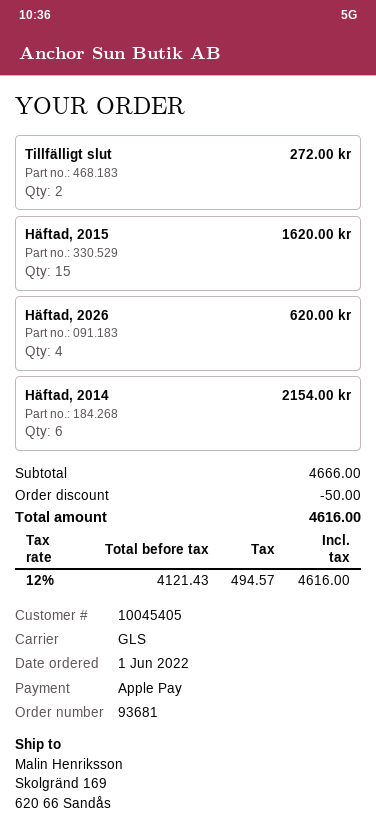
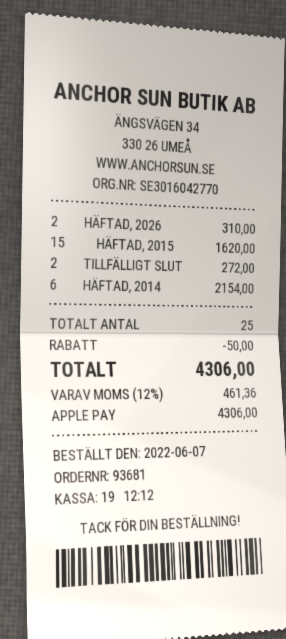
order date: 2022-06-01 -> 2022-06-07
Häftad, 2026: 4 for 620.00 -> 2 for 310.00
tax: 12% = 494.57 -> 12% = 461.36
total: 4616.00 -> 4306.00

